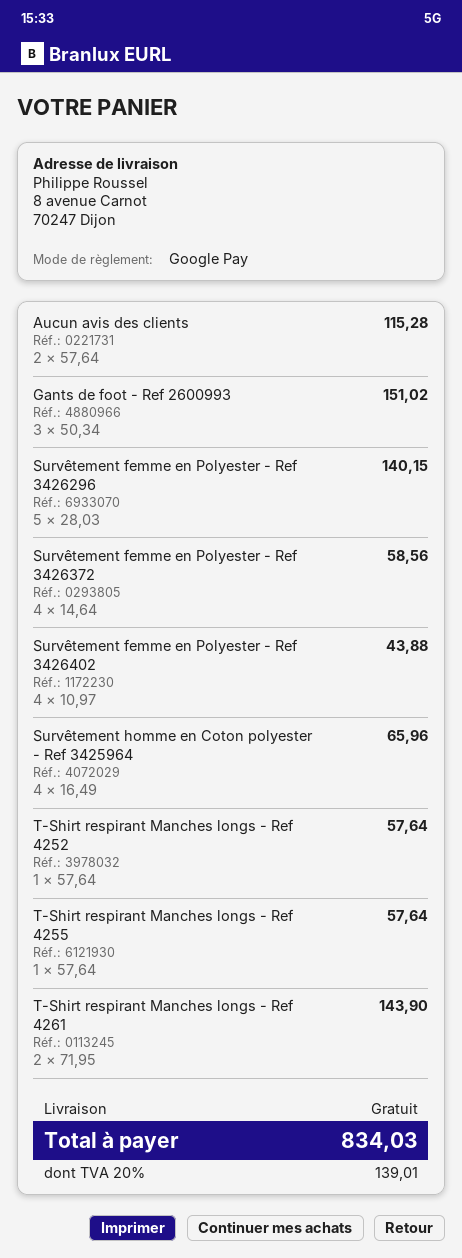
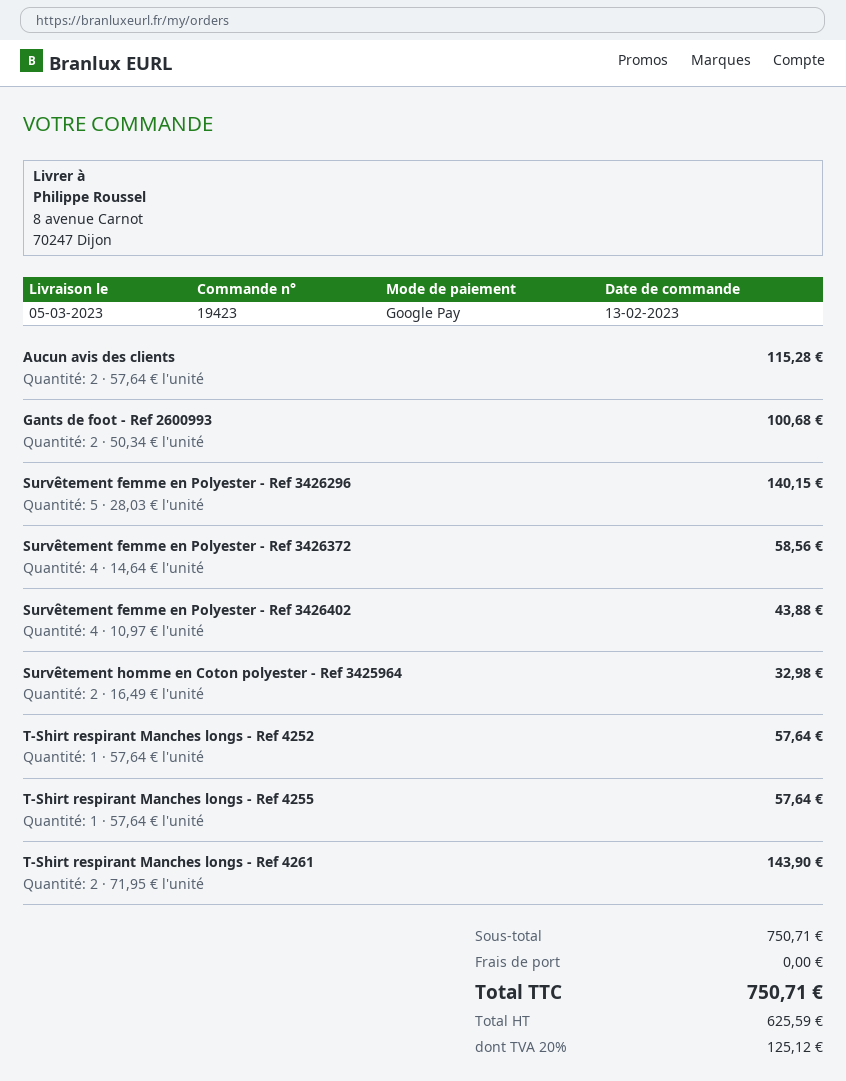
Gants de foot - Ref 2600993: 3 x 50.34 = 151.02 -> 2 x 50.34 = 100.68
Survêtement homme en Coton polyester - Ref 3425964: 4 x 16.49 = 65.96 -> 2 x 16.49 = 32.98
tax: 20% = 139.01 -> 20% = 125.12
total: 834.03 -> 750.71

